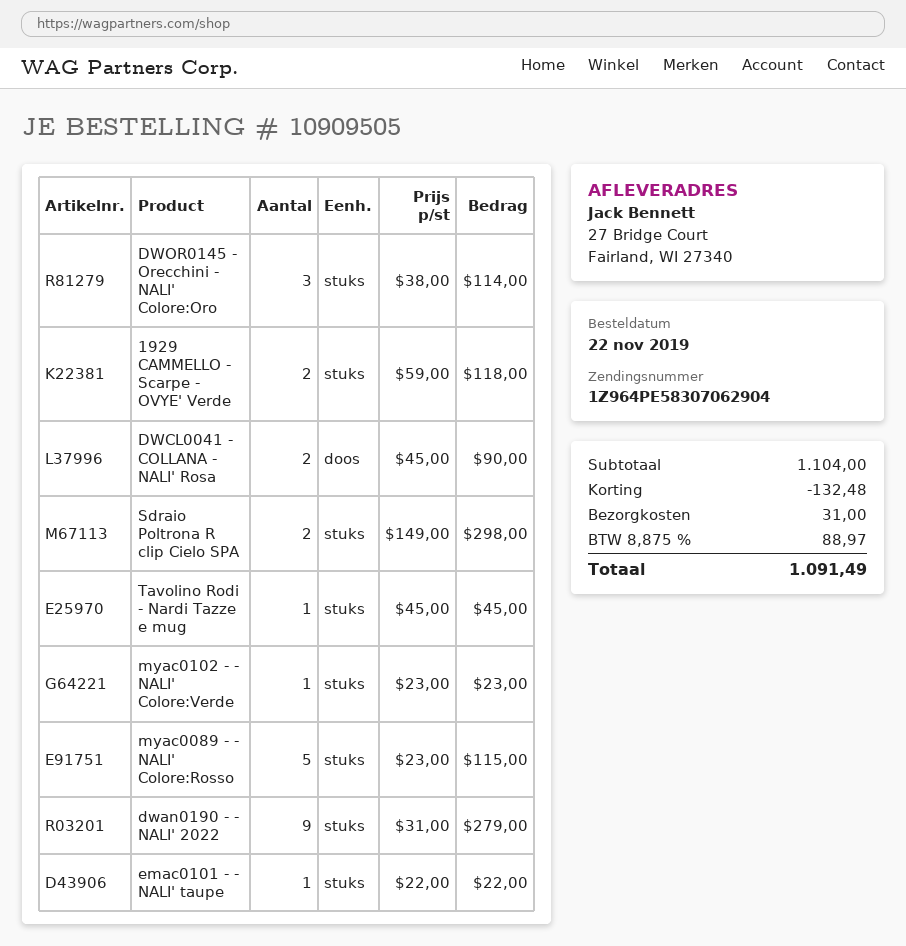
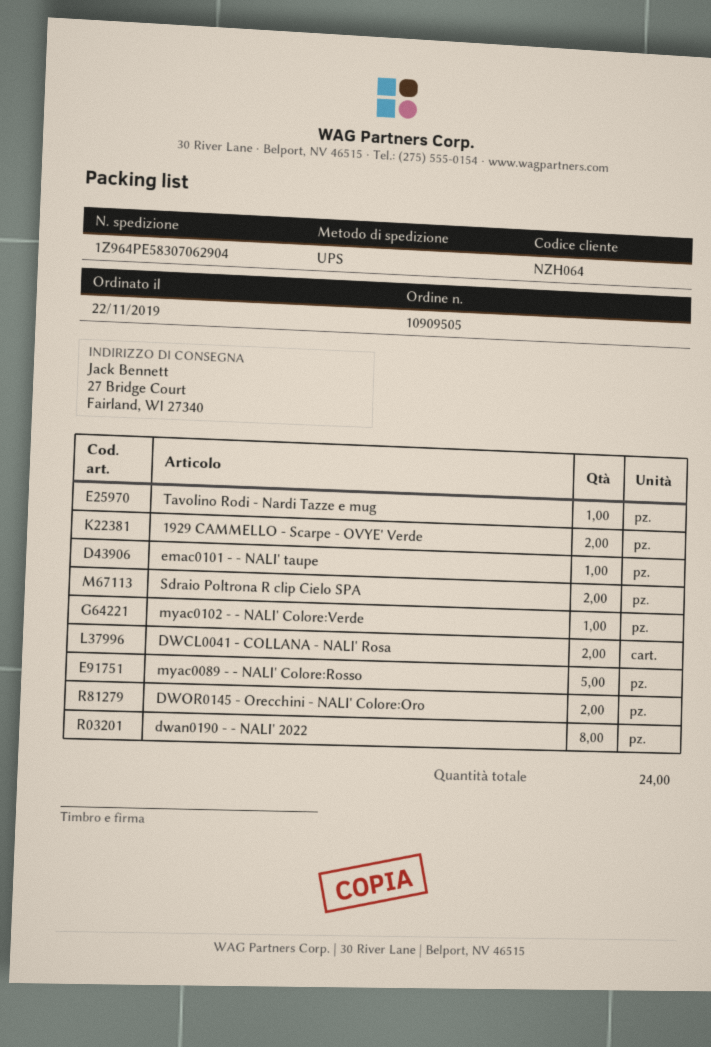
DWOR0145 - Orecchini - NALI' Colore:Oro: 3 -> 2
dwan0190 - - NALI' 2022: 9 -> 8

